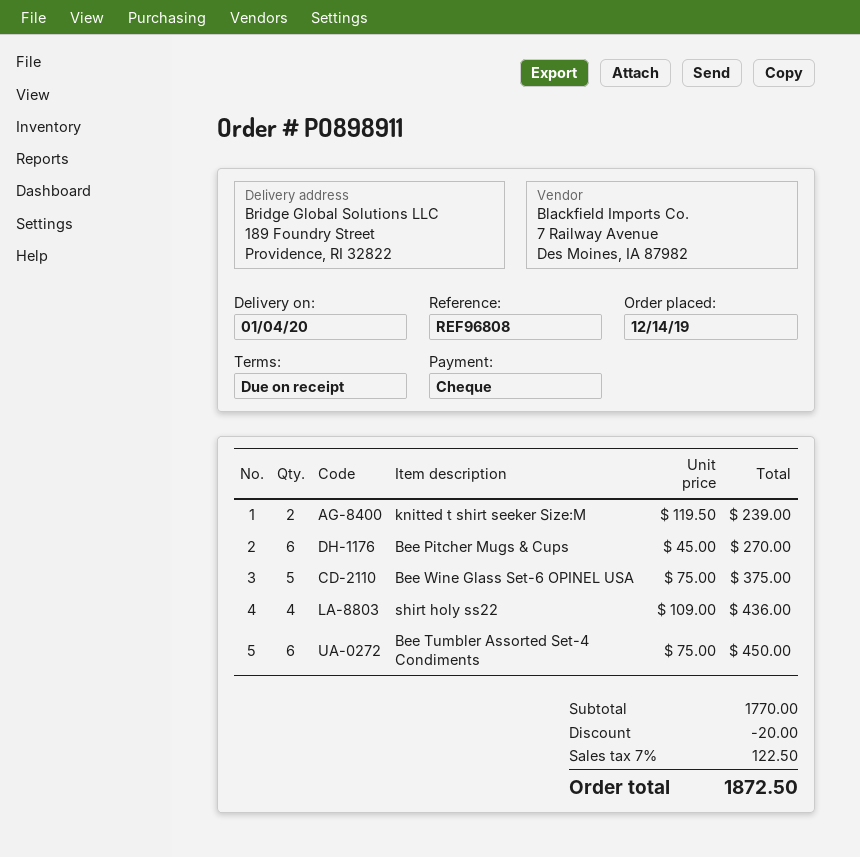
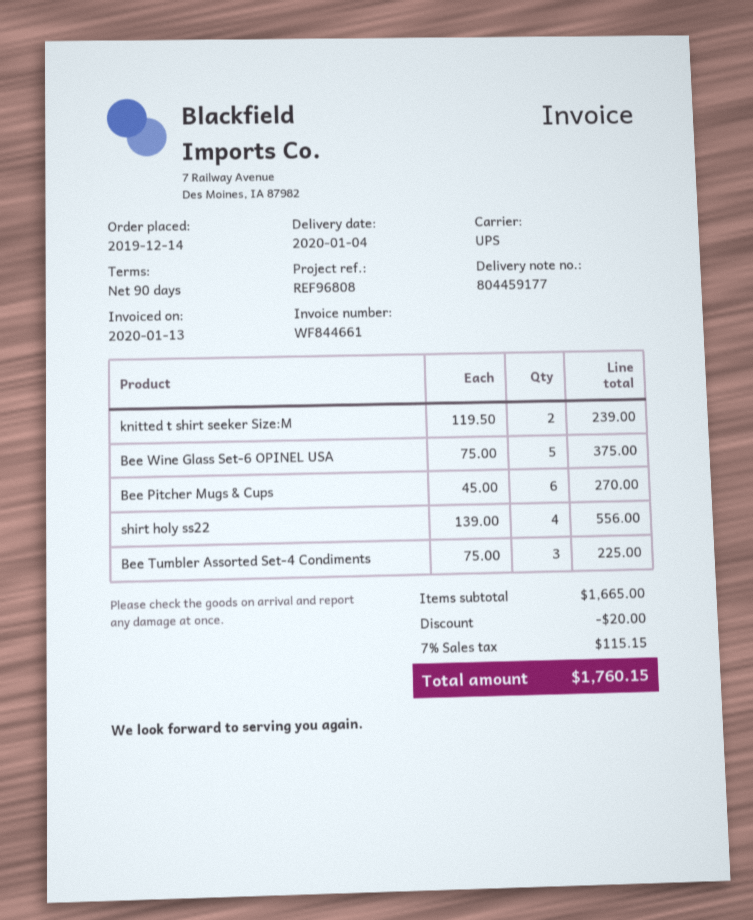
payment terms: on receipt -> 90 days
shirt holy ss22: 4 x 109.00 = 436.00 -> 4 x 139.00 = 556.00
Bee Tumbler Assorted Set-4 Condiments: 6 x 75.00 = 450.00 -> 3 x 75.00 = 225.00
subtotal: 1770.00 -> 1665.00
tax: 7% = 122.50 -> 7% = 115.15
total: 1872.50 -> 1760.15

